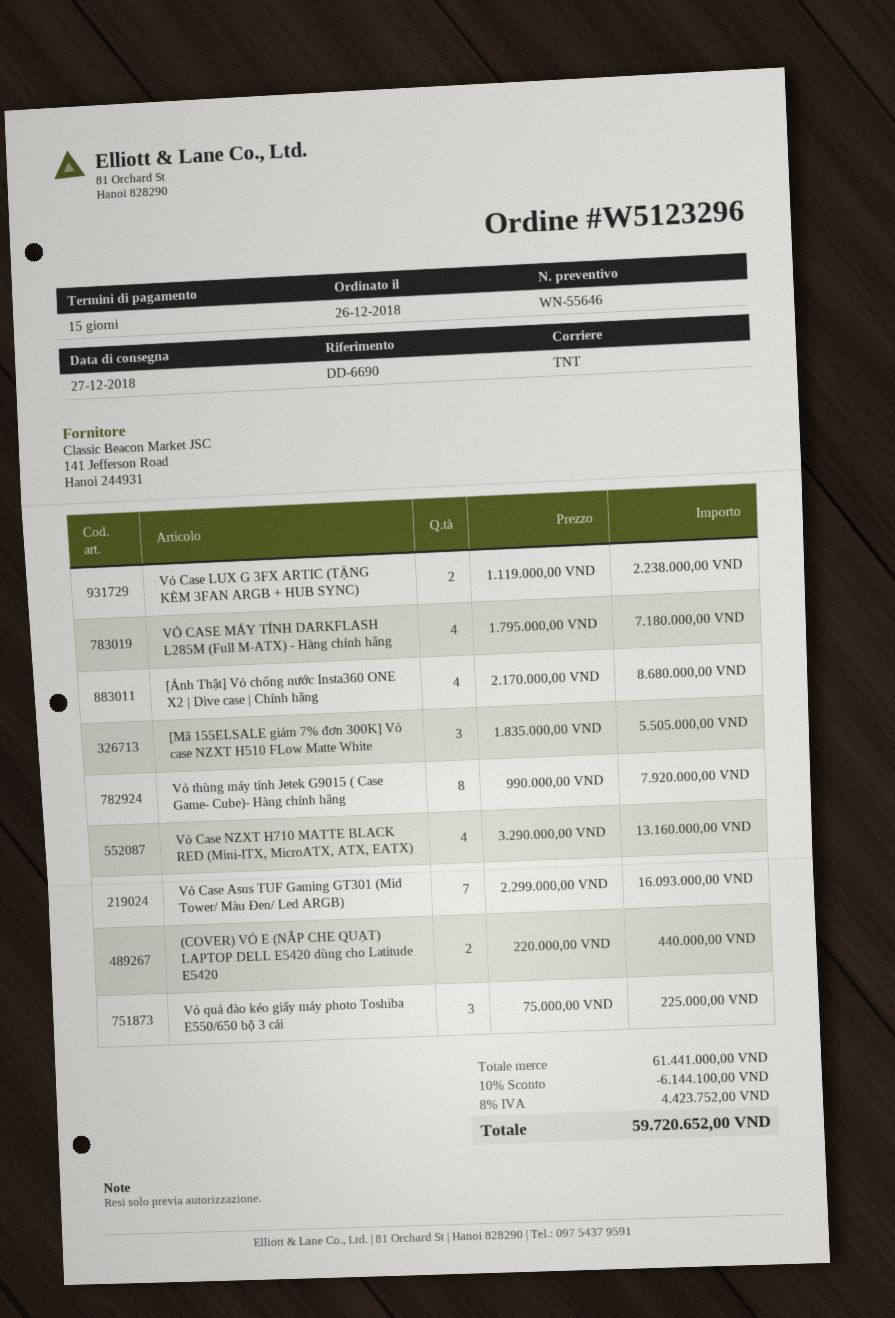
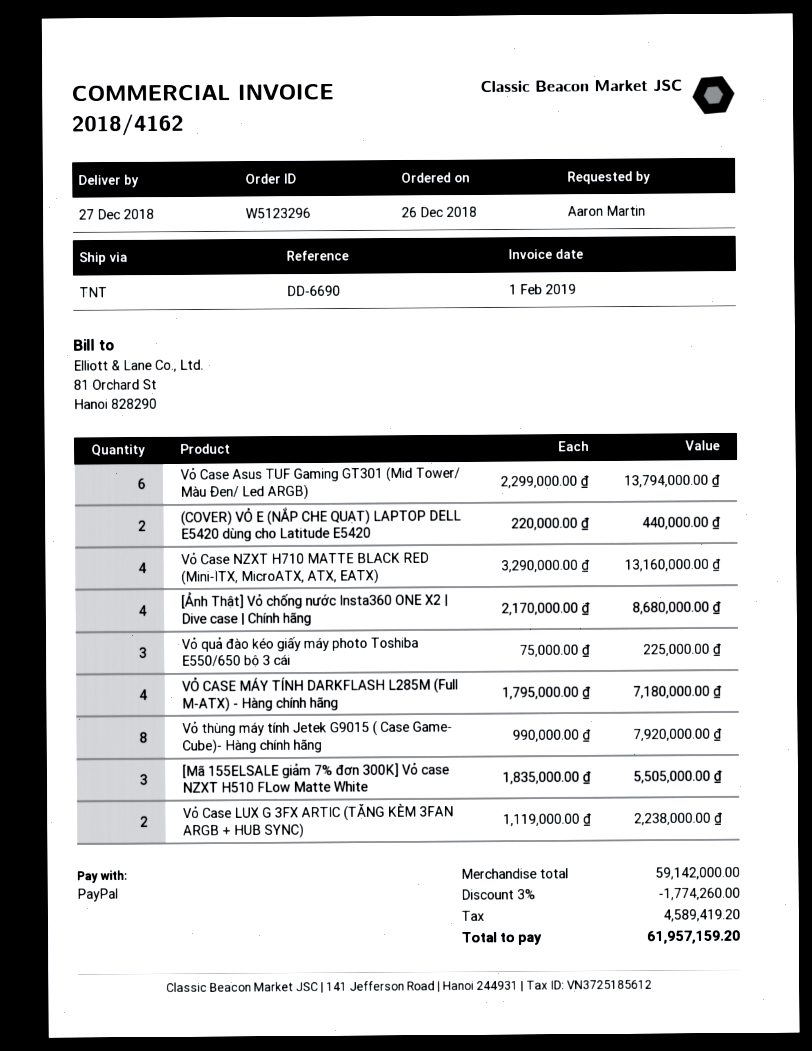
Vỏ Case Asus TUF Gaming GT301 (Mid Tower/ Màu Đen/ Led ARGB): 7 x 2299000.00 = 16093000.00 -> 6 x 2299000.00 = 13794000.00
subtotal: 61441000.00 -> 59142000.00
discount: 10% = 6144100.00 -> 3% = 1774260.00
tax: 4423752.00 -> 4589419.20
total: 59720652.00 -> 61957159.20

